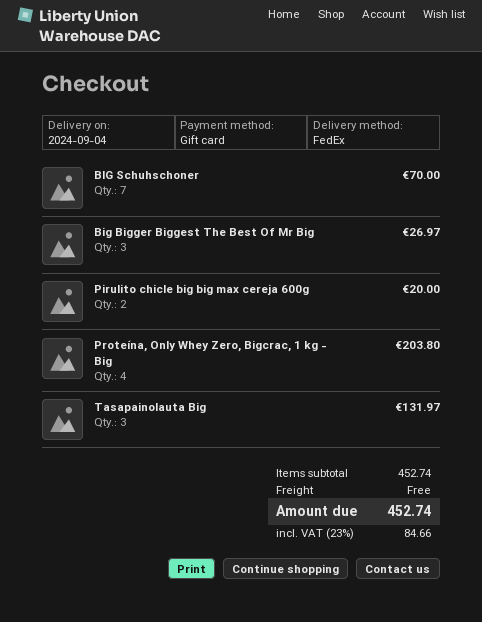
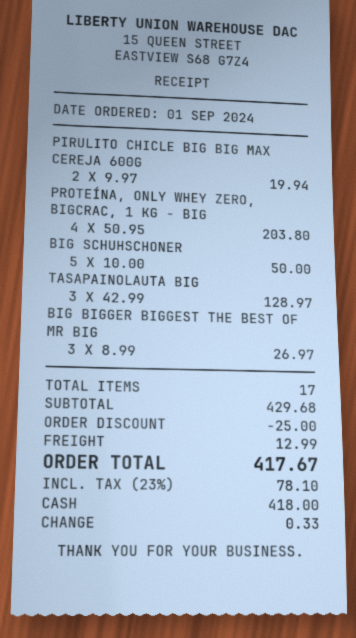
payment method: gift card -> cash
BIG Schuhschoner: 7 for 70.00 -> 5 for 50.00
Pirulito chicle big big max cereja 600g: 2 for 20.00 -> 2 for 19.94
Tasapainolauta Big: 3 for 131.97 -> 3 for 128.97
subtotal: 452.74 -> 429.68
discount: none -> 25.00
shipping: 0.00 -> 12.99
tax: 23% = 84.66 -> 23% = 78.10
total: 452.74 -> 417.67

